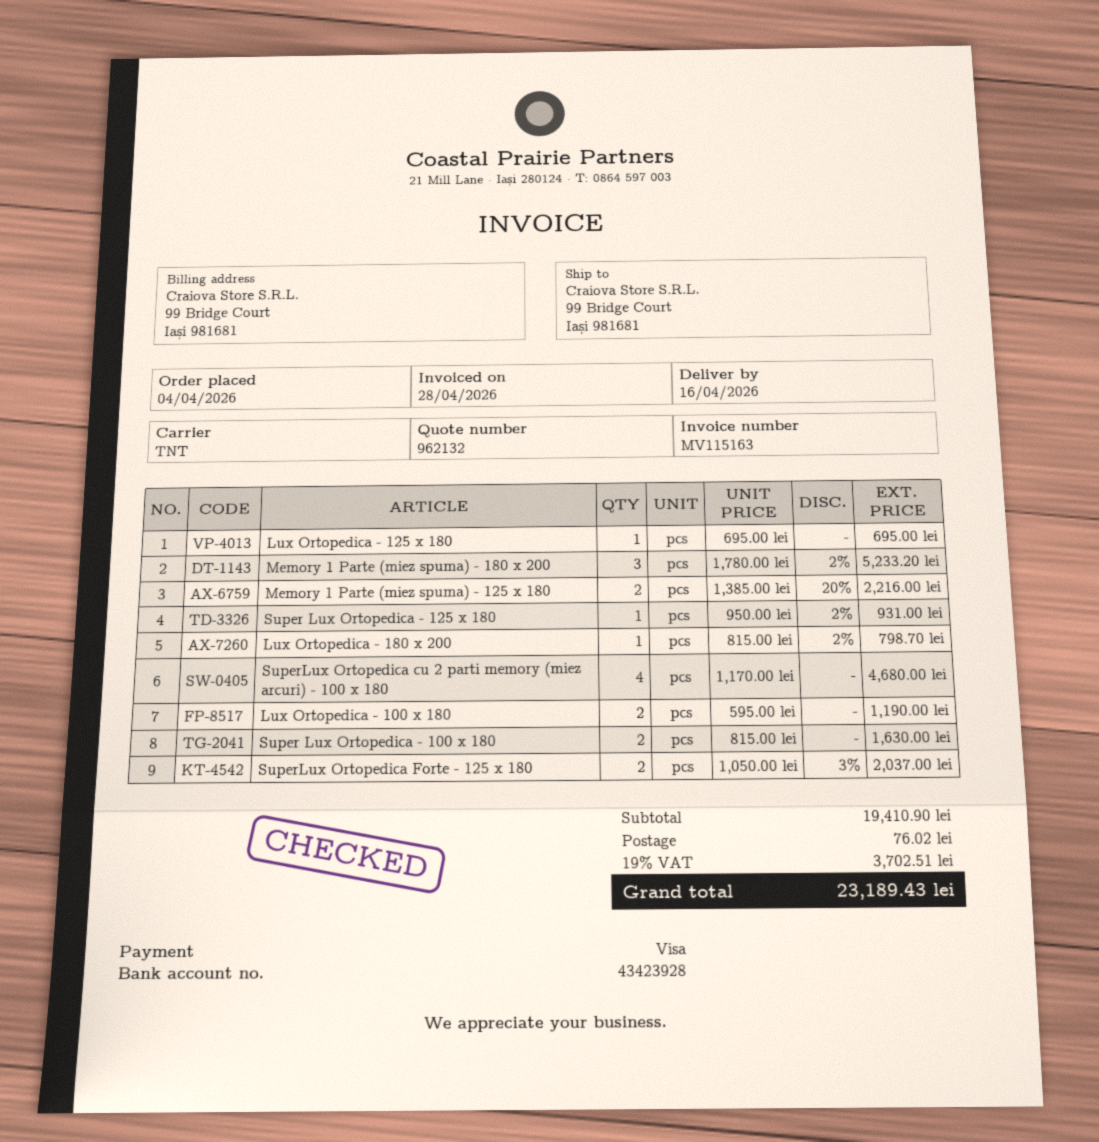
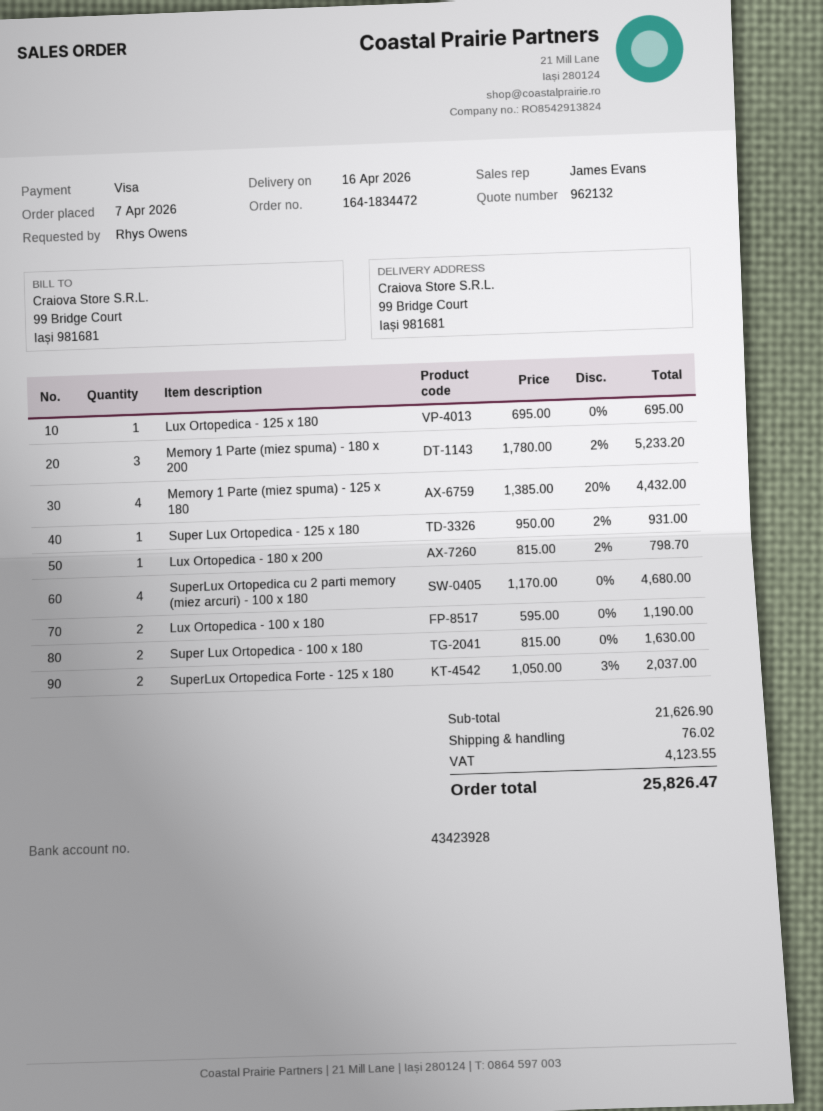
order date: 2026-04-04 -> 2026-04-07
Memory 1 Parte (miez spuma) - 125 x 180: 2 x 1385.00 - 20% = 2216.00 -> 4 x 1385.00 - 20% = 4432.00
subtotal: 19410.90 -> 21626.90
tax: 3702.51 -> 4123.55
total: 23189.43 -> 25826.47

